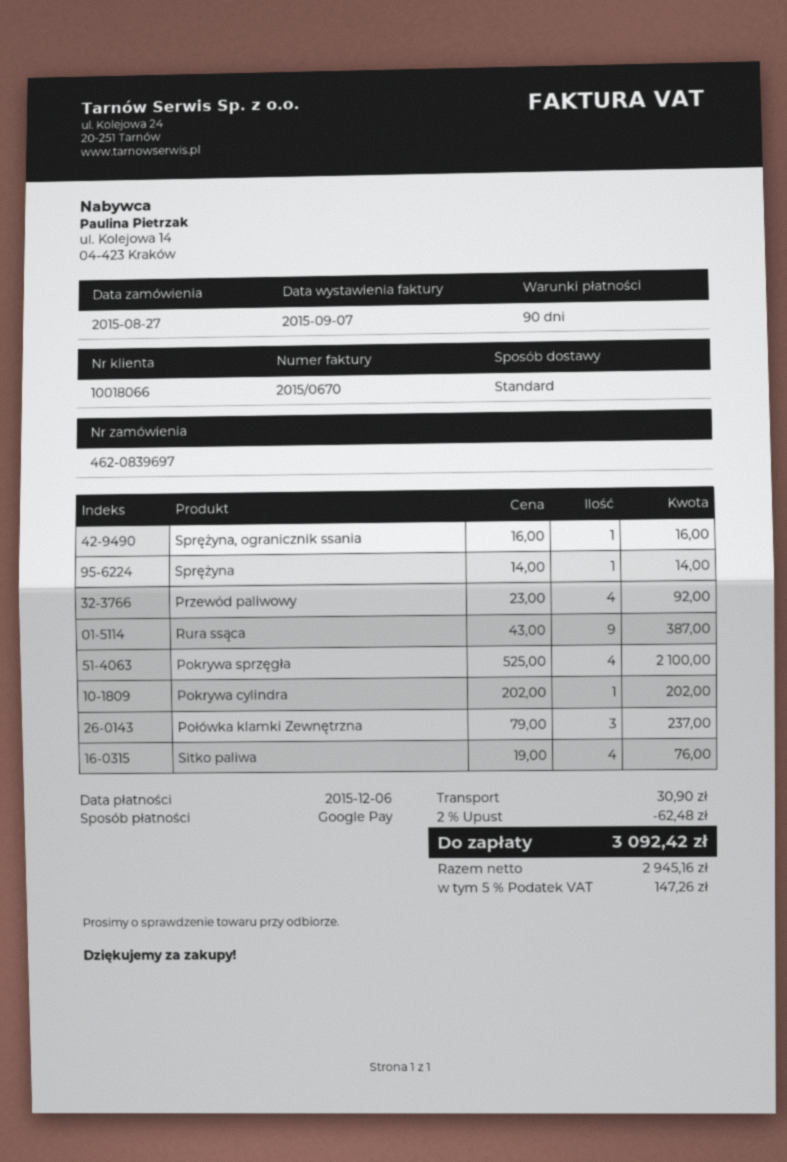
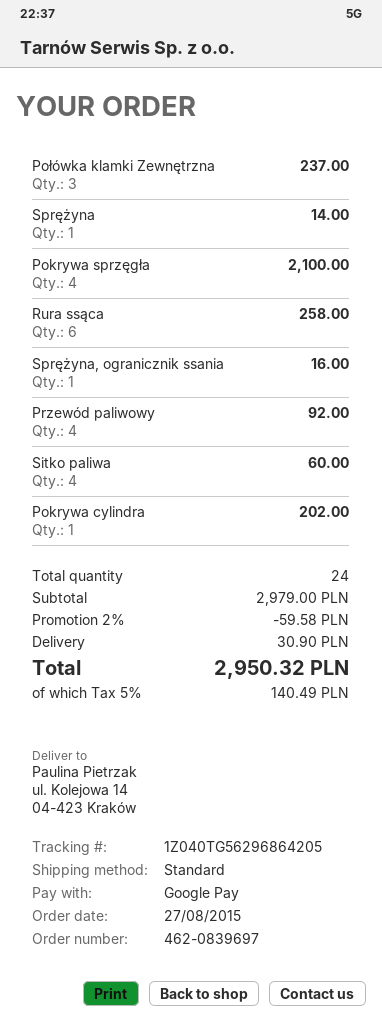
Rura ssąca: 9 for 387.00 -> 6 for 258.00
Sitko paliwa: 4 for 76.00 -> 4 for 60.00
discount: 2% = 62.48 -> 2% = 59.58
tax: 5% = 147.26 -> 5% = 140.49
total: 3092.42 -> 2950.32

